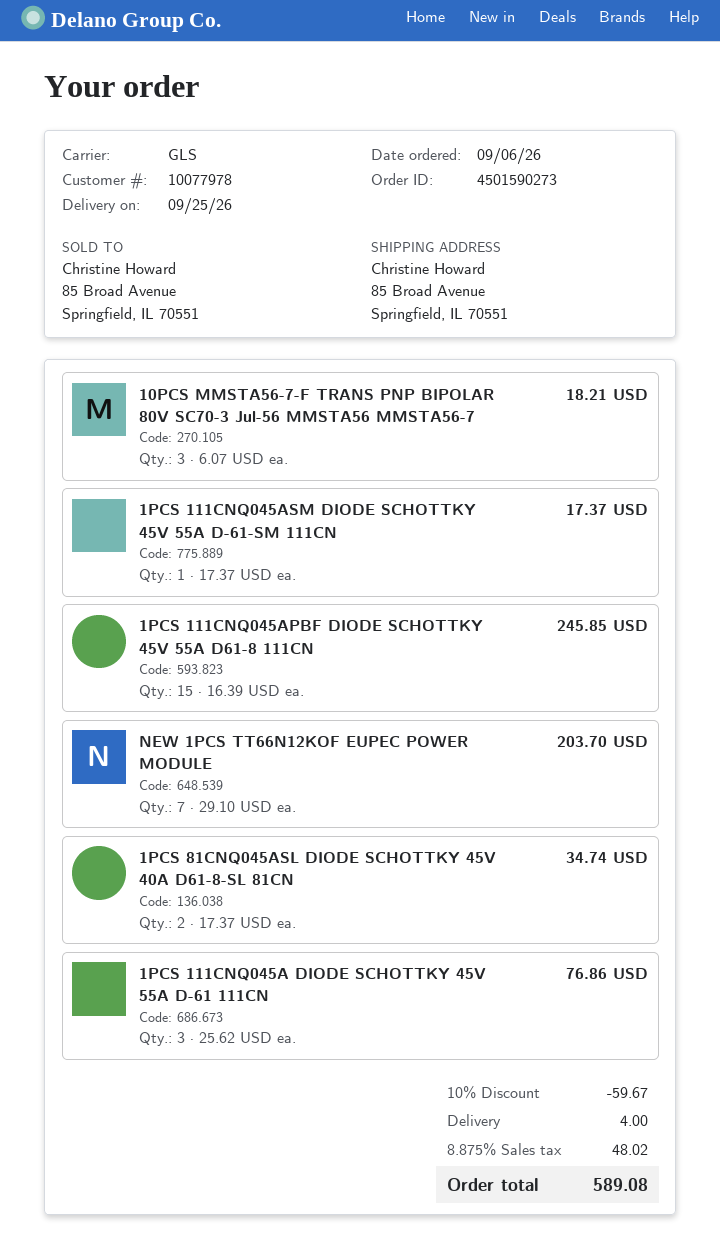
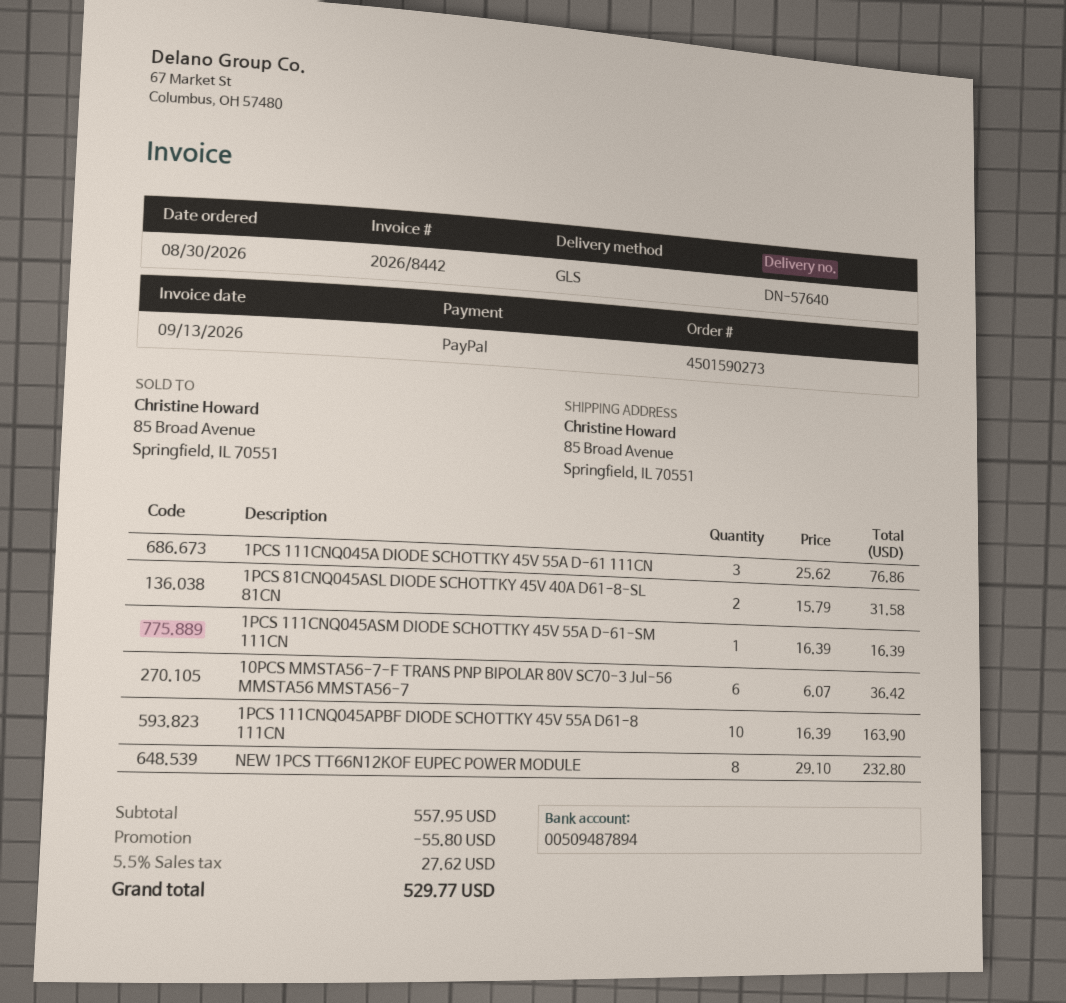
order date: 2026-09-06 -> 2026-08-30
10PCS MMSTA56-7-F TRANS PNP BIPOLAR 80V SC70-3 Jul-56 MMSTA56 MMSTA56-7: 3 x 6.07 = 18.21 -> 6 x 6.07 = 36.42
1PCS 111CNQ045ASM DIODE SCHOTTKY 45V 55A D-61-SM 111CN: 1 x 17.37 = 17.37 -> 1 x 16.39 = 16.39
1PCS 111CNQ045APBF DIODE SCHOTTKY 45V 55A D61-8 111CN: 15 x 16.39 = 245.85 -> 10 x 16.39 = 163.90
NEW 1PCS TT66N12KOF EUPEC POWER MODULE: 7 x 29.10 = 203.70 -> 8 x 29.10 = 232.80
1PCS 81CNQ045ASL DIODE SCHOTTKY 45V 40A D61-8-SL 81CN: 2 x 17.37 = 34.74 -> 2 x 15.79 = 31.58
discount: 59.67 -> 55.80
shipping: 4.00 -> none
tax: 8.875% = 48.02 -> 5.5% = 27.62
total: 589.08 -> 529.77

